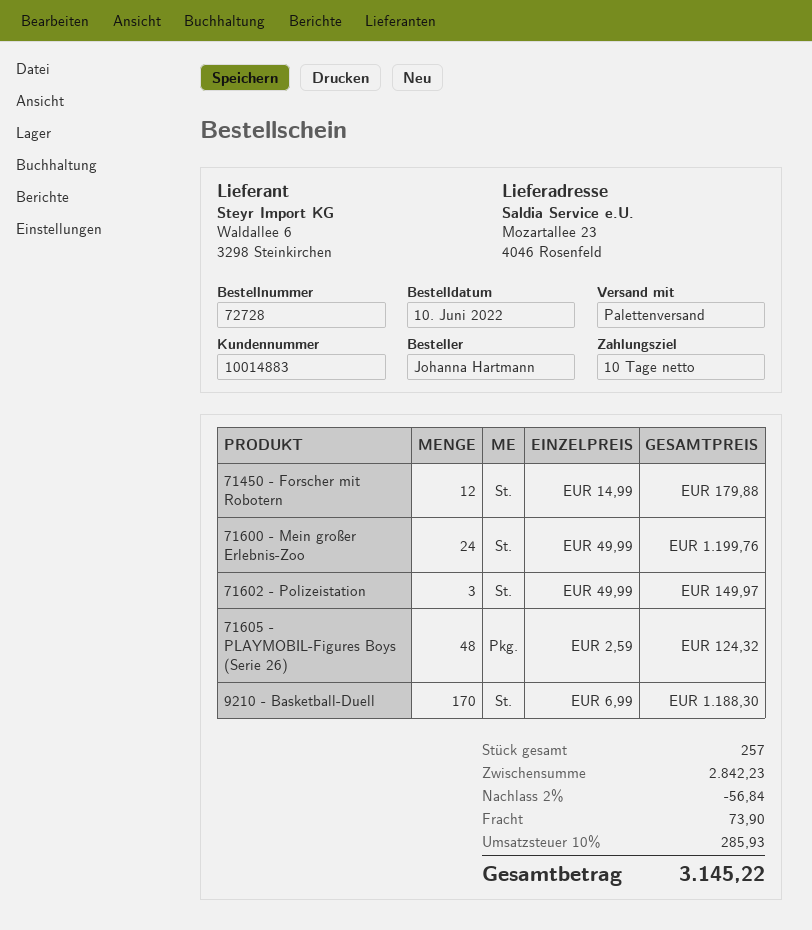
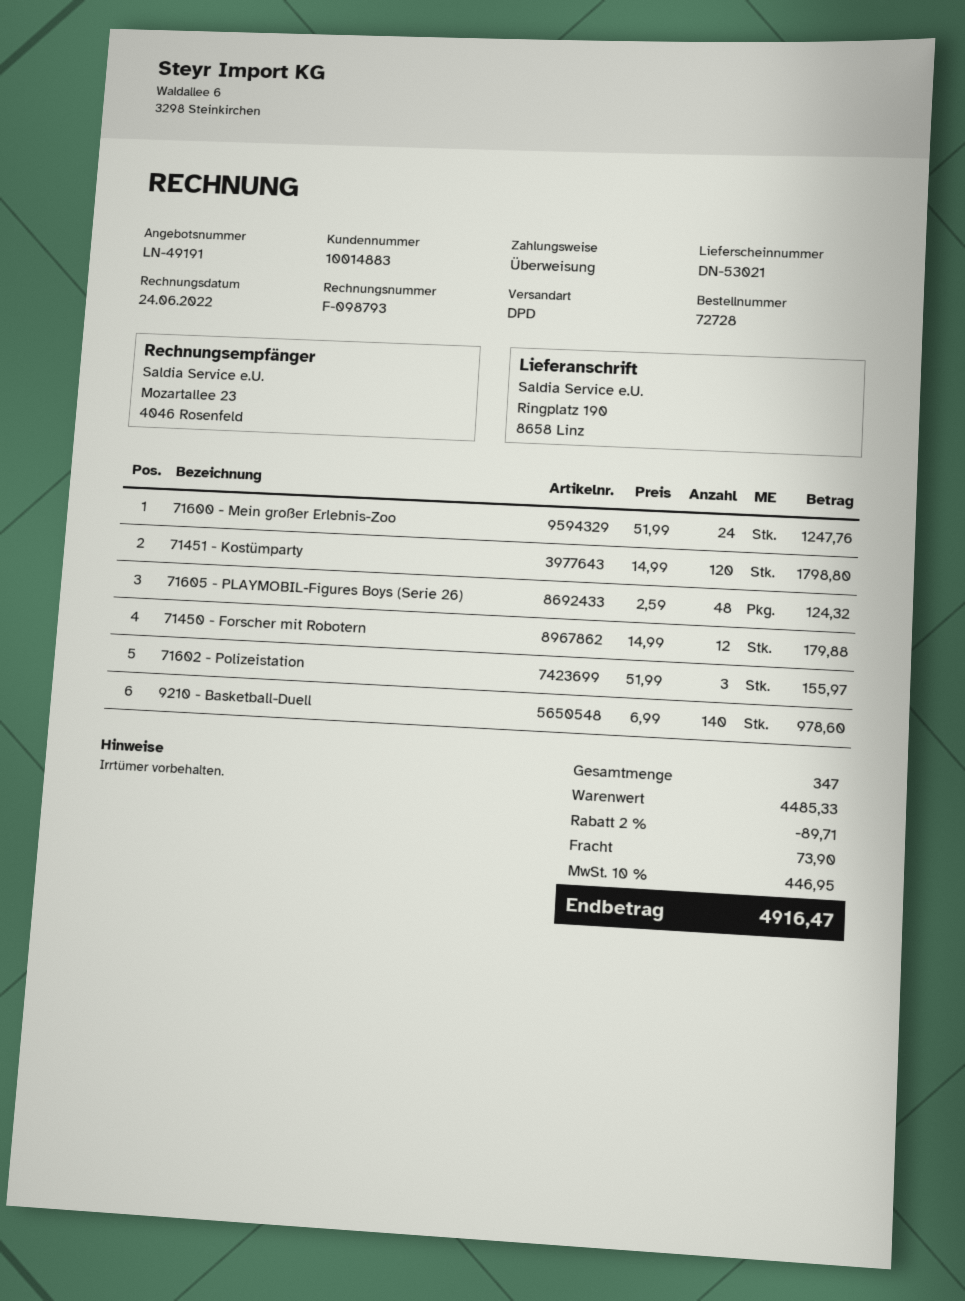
shipping method: pallet freight -> DPD
ship to: Mozartallee 23, 4046 Rosenfeld -> Ringplatz 190, 8658 Linz
71600 - Mein großer Erlebnis-Zoo: 24 x 49.99 = 1199.76 -> 24 x 51.99 = 1247.76
71602 - Polizeistation: 3 x 49.99 = 149.97 -> 3 x 51.99 = 155.97
9210 - Basketball-Duell: 170 x 6.99 = 1188.30 -> 140 x 6.99 = 978.60
71451 - Kostümparty: none -> 120 x 14.99 = 1798.80
total quantity: 257 -> 347
subtotal: 2842.23 -> 4485.33
discount: 2% = 56.84 -> 2% = 89.71
tax: 10% = 285.93 -> 10% = 446.95
total: 3145.22 -> 4916.47

